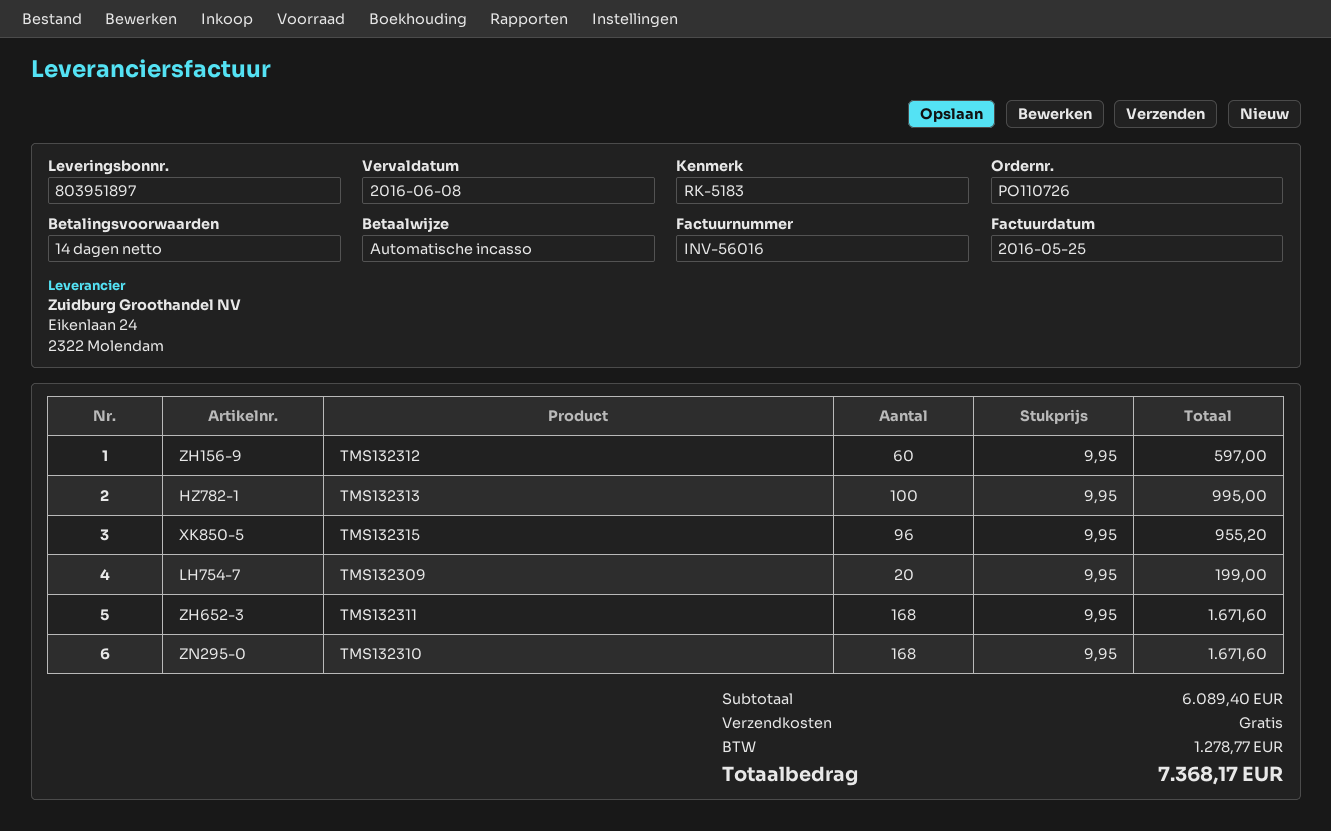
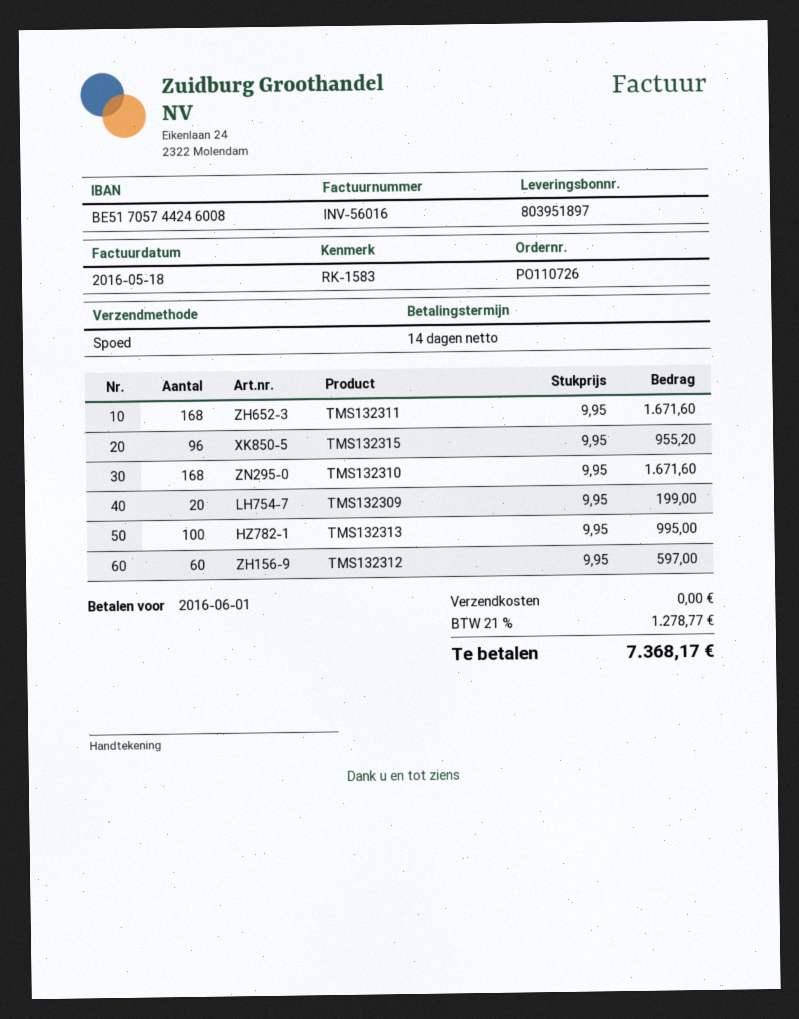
invoice date: 2016-05-25 -> 2016-05-18
due date: 2016-06-08 -> 2016-06-01
reference: RK-5183 -> RK-1583

